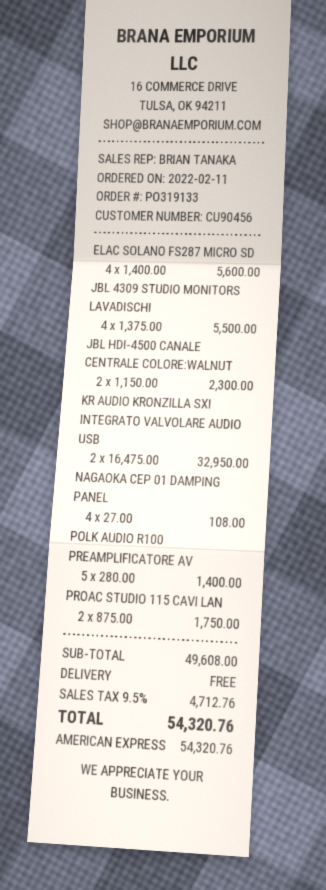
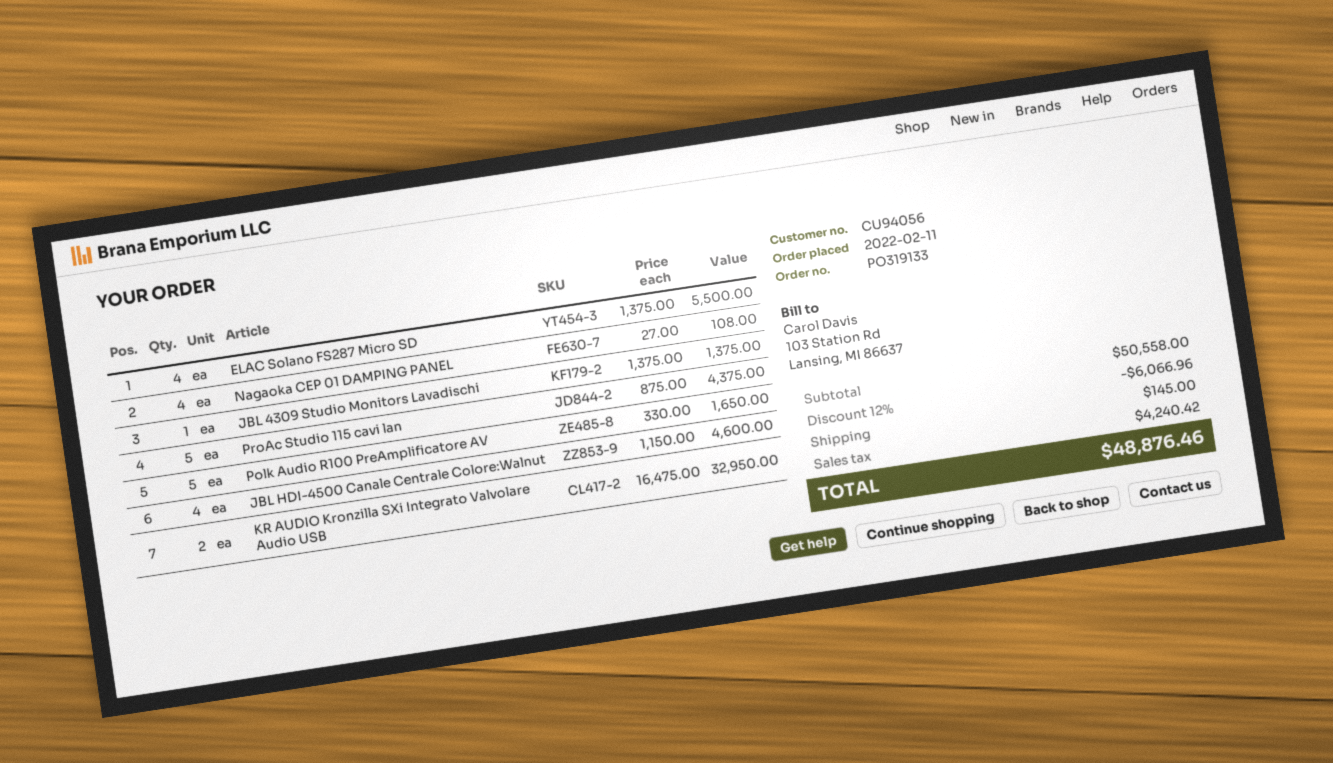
customer number: CU90456 -> CU94056
ELAC SOLANO FS287 MICRO SD: 4 x 1400.00 = 5600.00 -> 4 x 1375.00 = 5500.00
JBL 4309 STUDIO MONITORS LAVADISCHI: 4 x 1375.00 = 5500.00 -> 1 x 1375.00 = 1375.00
JBL HDI-4500 CANALE CENTRALE COLORE:WALNUT: 2 x 1150.00 = 2300.00 -> 4 x 1150.00 = 4600.00
POLK AUDIO R100 PREAMPLIFICATORE AV: 5 x 280.00 = 1400.00 -> 5 x 330.00 = 1650.00
PROAC STUDIO 115 CAVI LAN: 2 x 875.00 = 1750.00 -> 5 x 875.00 = 4375.00
subtotal: 49608.00 -> 50558.00
discount: none -> 12% = 6066.96
shipping: 0.00 -> 145.00
tax: 4712.76 -> 4240.42
total: 54320.76 -> 48876.46

